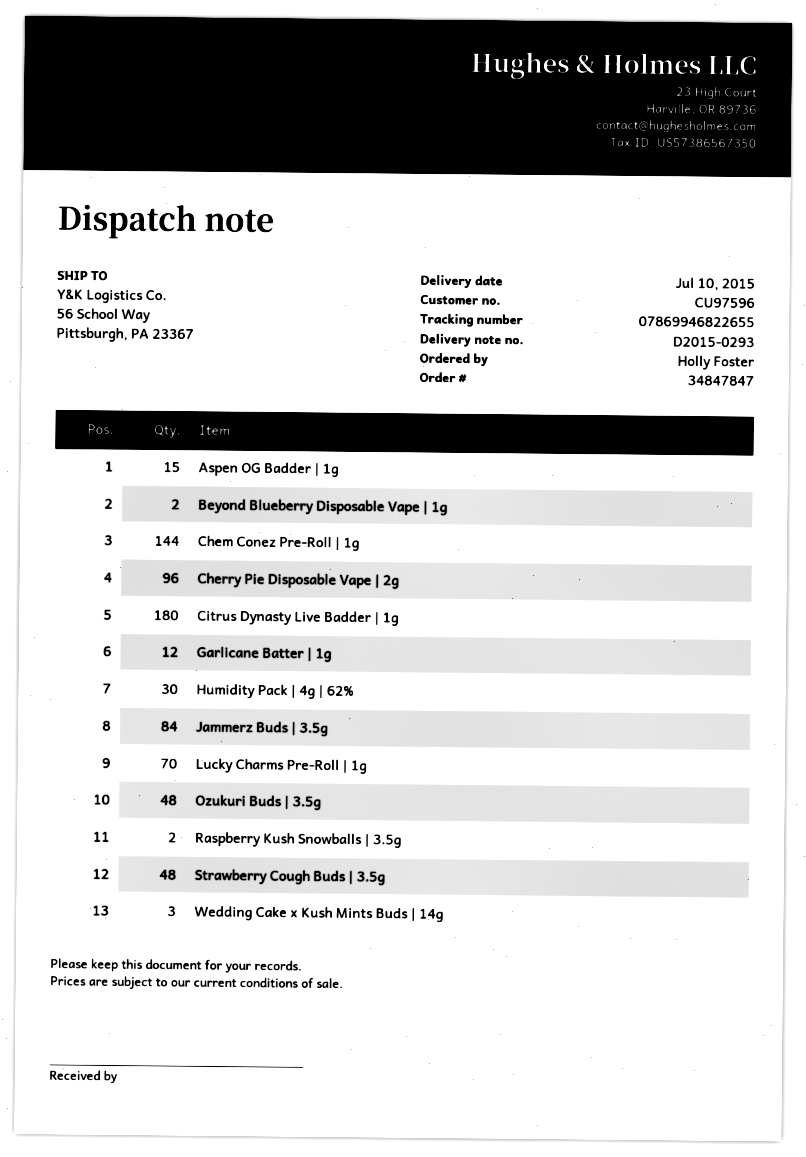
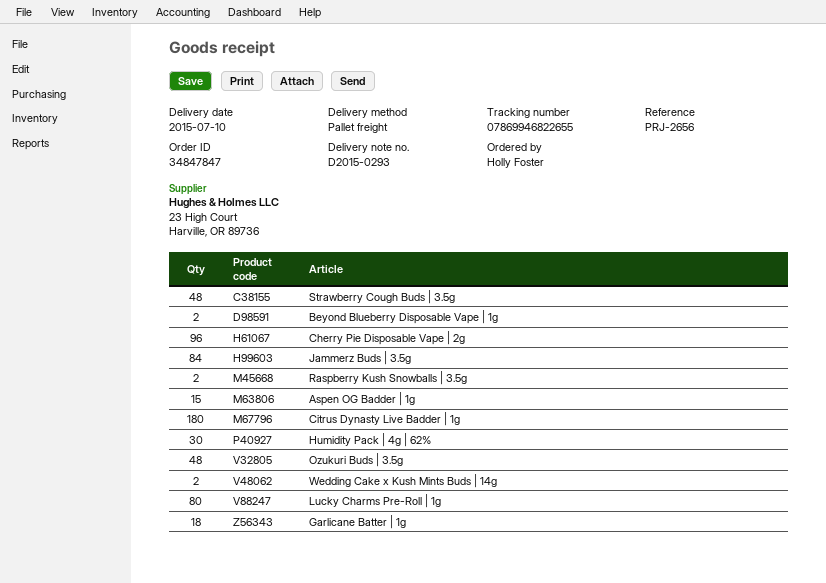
Chem Conez Pre-Roll | 1g: 144 -> none
Garlicane Batter | 1g: 12 -> 18
Lucky Charms Pre-Roll | 1g: 70 -> 80
Wedding Cake x Kush Mints Buds | 14g: 3 -> 2

